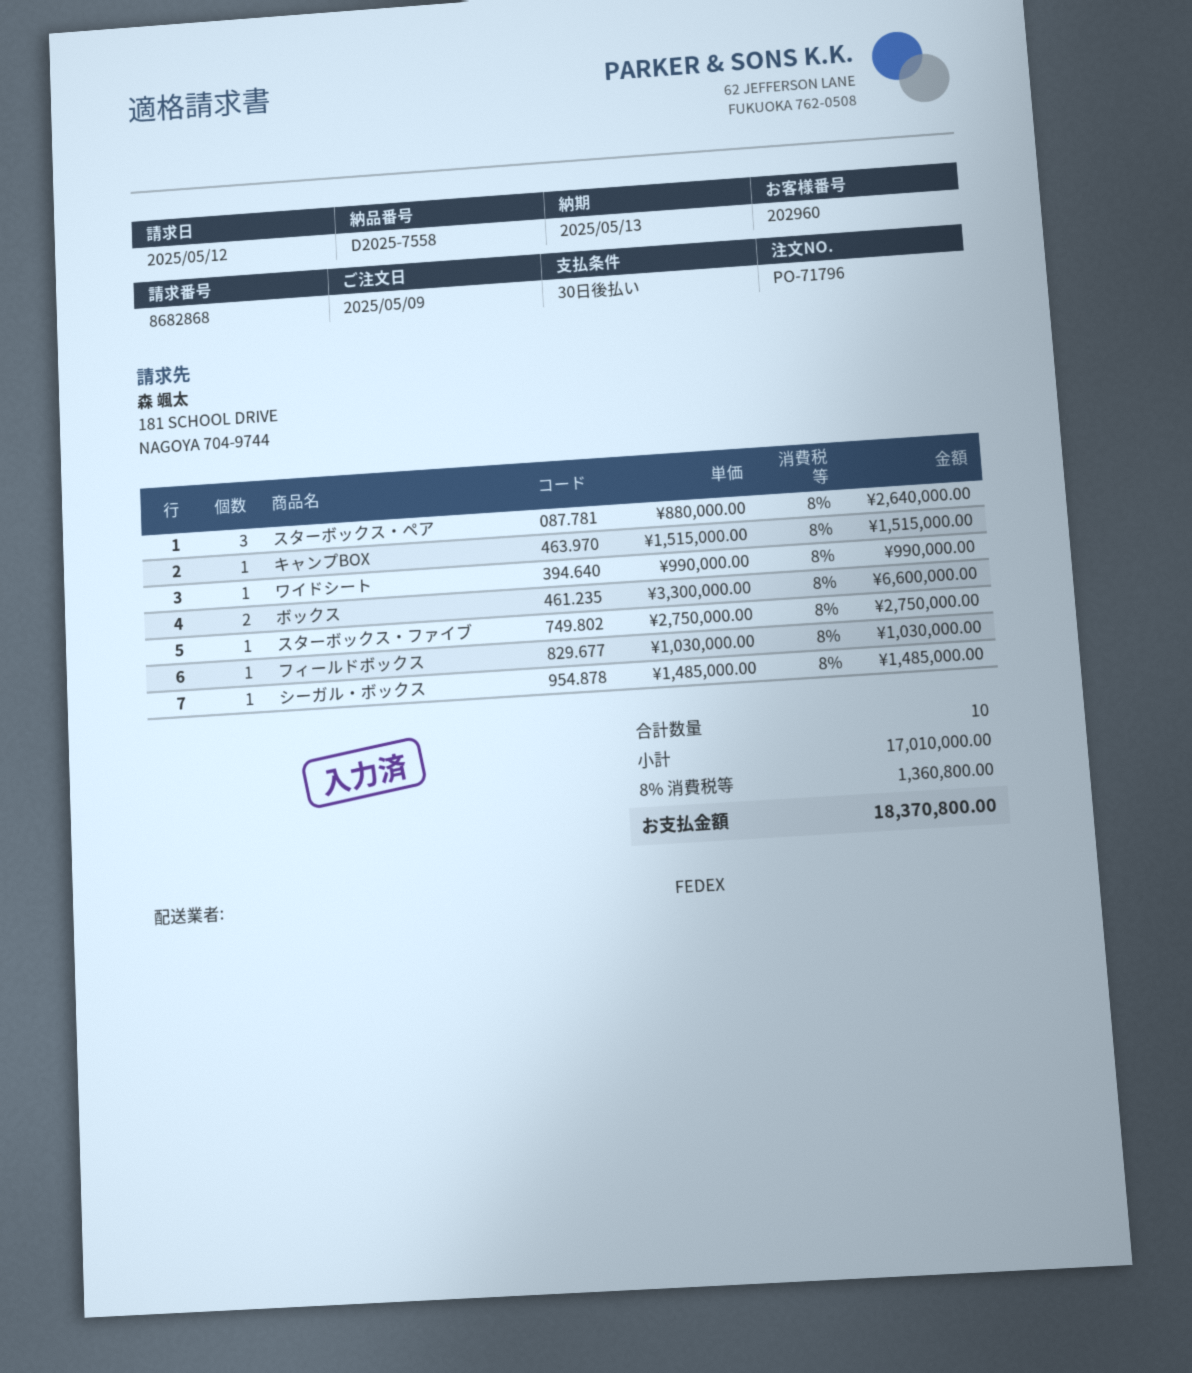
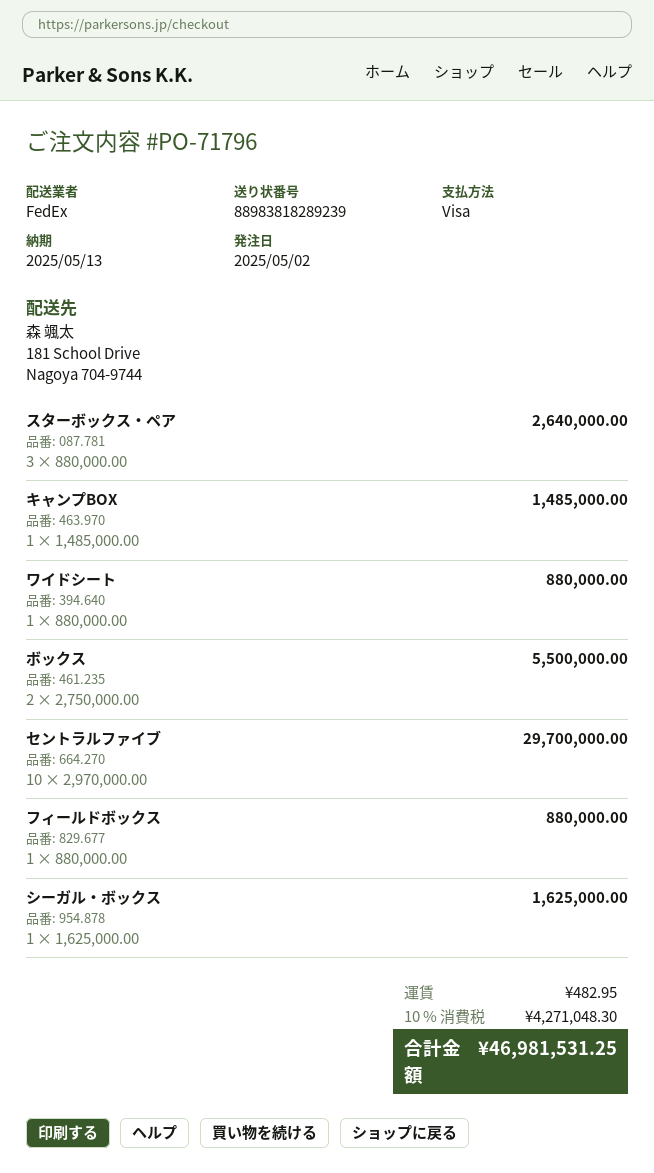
order date: 2025-05-09 -> 2025-05-02
キャンプBOX: 1 x 1515000.00 = 1515000.00 -> 1 x 1485000.00 = 1485000.00
ワイドシート: 1 x 990000.00 = 990000.00 -> 1 x 880000.00 = 880000.00
ボックス: 2 x 3300000.00 = 6600000.00 -> 2 x 2750000.00 = 5500000.00
スターボックス・ファイブ: 1 x 2750000.00 = 2750000.00 -> none
フィールドボックス: 1 x 1030000.00 = 1030000.00 -> 1 x 880000.00 = 880000.00
シーガル・ボックス: 1 x 1485000.00 = 1485000.00 -> 1 x 1625000.00 = 1625000.00
セントラルファイブ: none -> 10 x 2970000.00 = 29700000.00
shipping: none -> 482.95
tax: 8% = 1360800.00 -> 10% = 4271048.30
total: 18370800.00 -> 46981531.25

